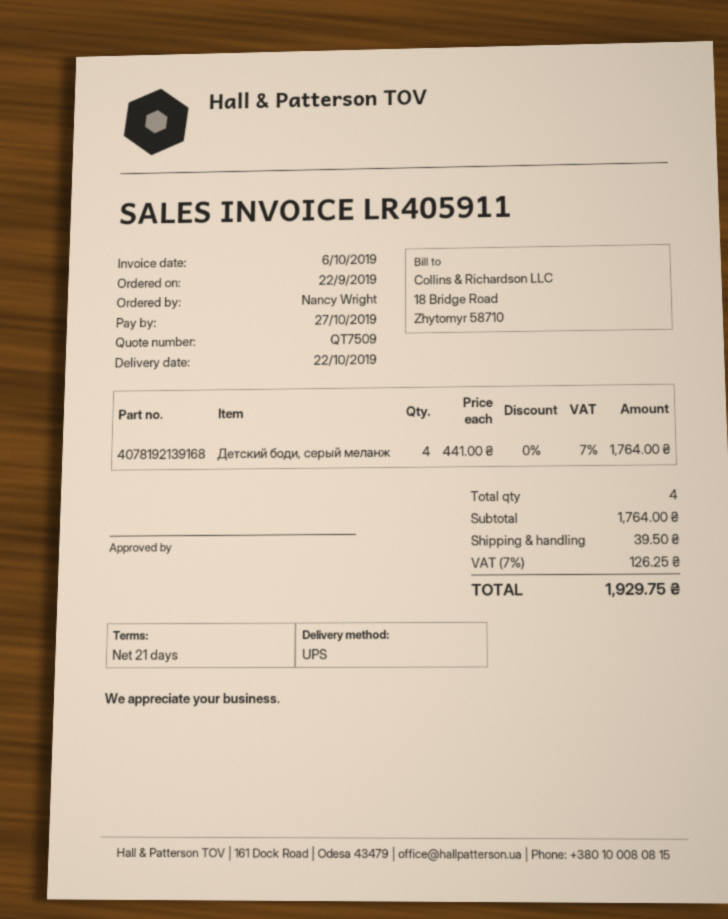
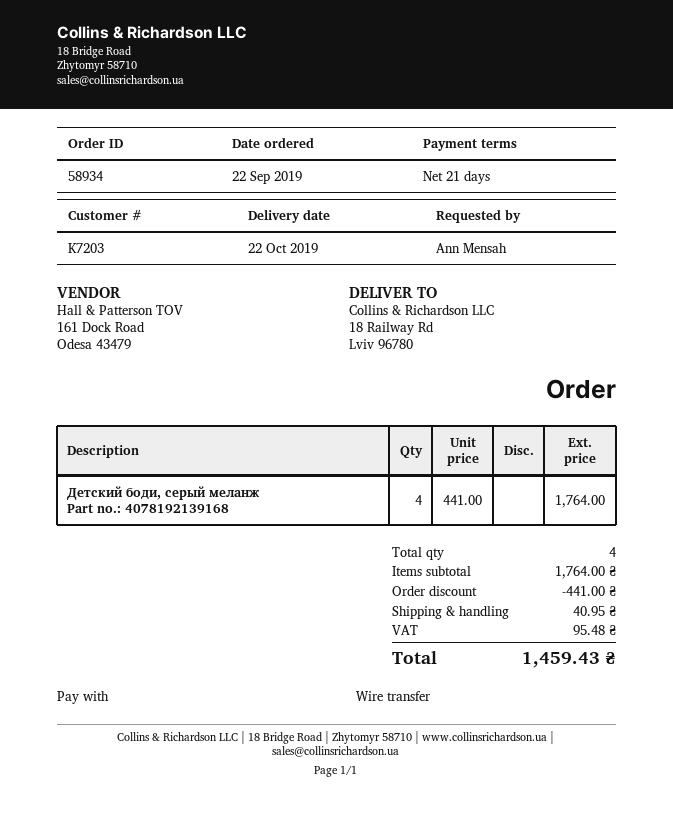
ordered by: Nancy Wright -> Ann Mensah
discount: none -> 441.00
shipping: 39.50 -> 40.95
tax: 126.25 -> 95.48
total: 1929.75 -> 1459.43

